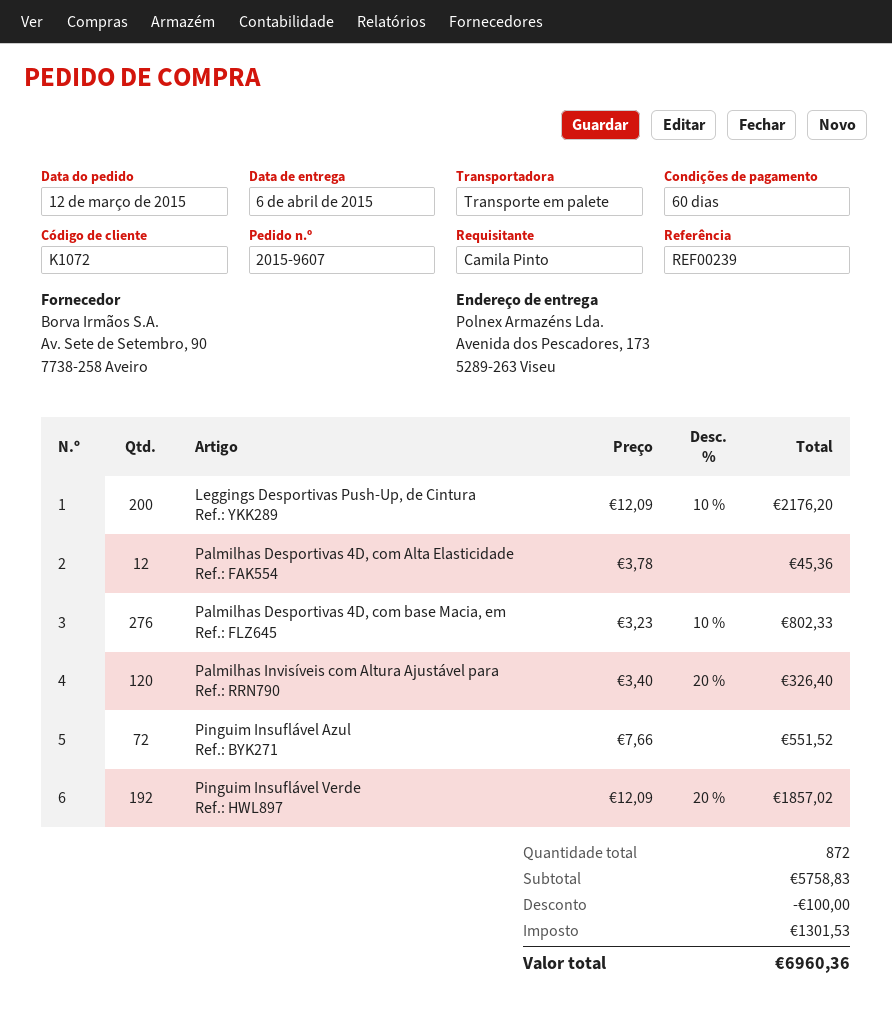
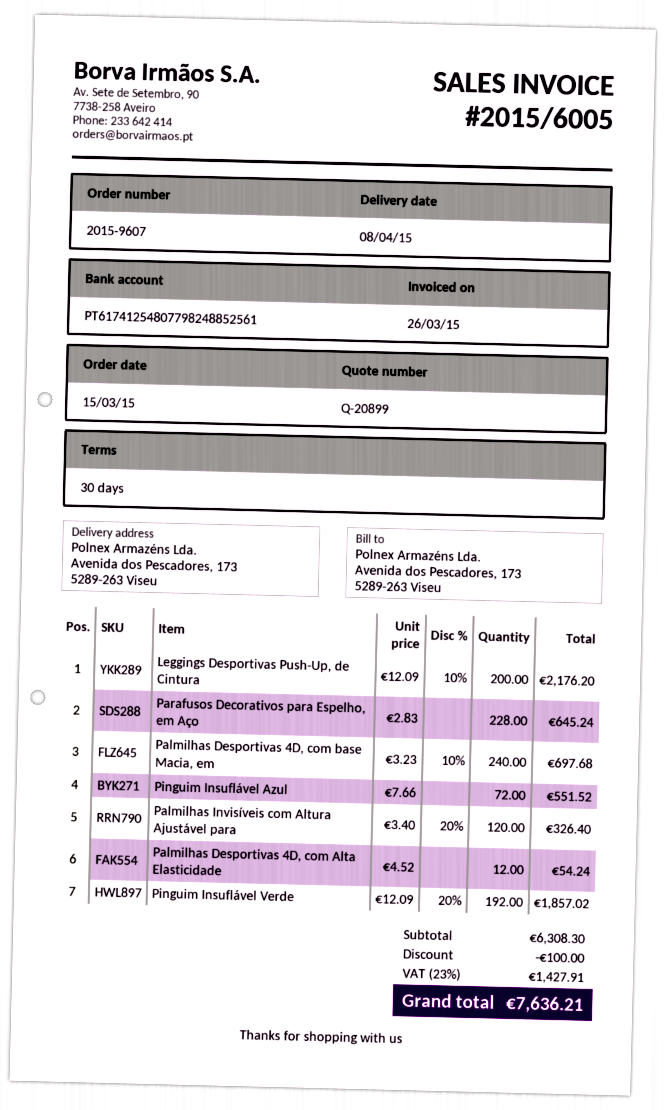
order date: 2015-03-12 -> 2015-03-15
delivery date: 2015-04-06 -> 2015-04-08
payment terms: 60 days -> 30 days
Palmilhas Desportivas 4D, com Alta Elasticidade: 12 x 3.78 = 45.36 -> 12 x 4.52 = 54.24
Palmilhas Desportivas 4D, com base Macia, em: 276 x 3.23 - 10% = 802.33 -> 240 x 3.23 - 10% = 697.68
Parafusos Decorativos para Espelho, em Aço: none -> 228 x 2.83 = 645.24
subtotal: 5758.83 -> 6308.30
tax: 1301.53 -> 1427.91
total: 6960.36 -> 7636.21

